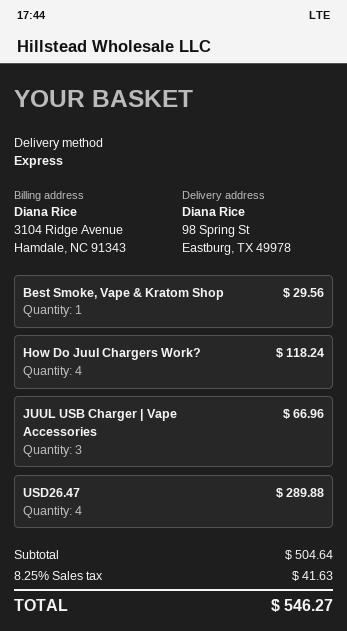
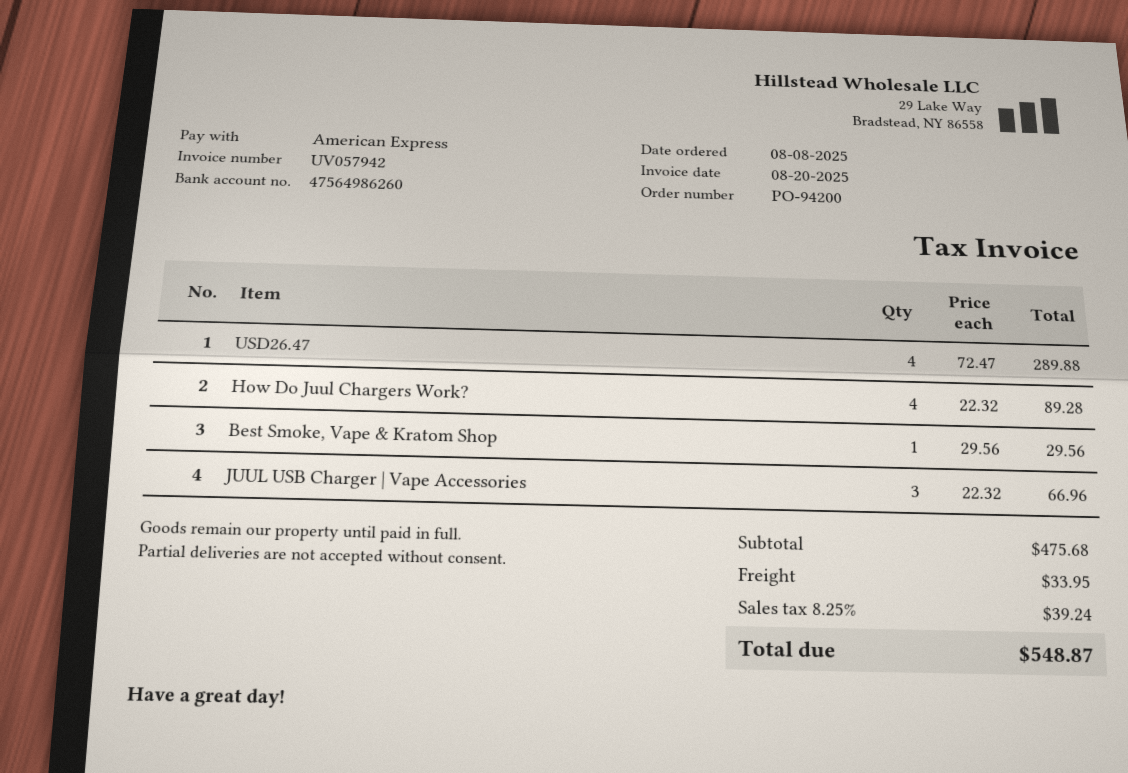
How Do Juul Chargers Work?: 4 for 118.24 -> 4 for 89.28
subtotal: 504.64 -> 475.68
shipping: none -> 33.95
tax: 8.25% = 41.63 -> 8.25% = 39.24
total: 546.27 -> 548.87

